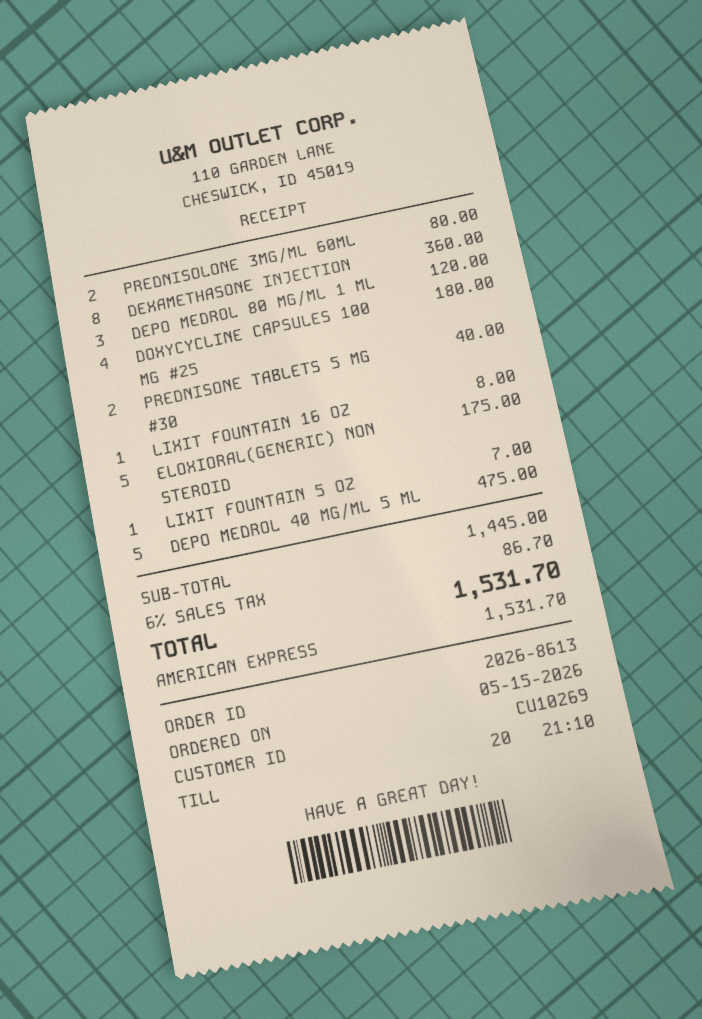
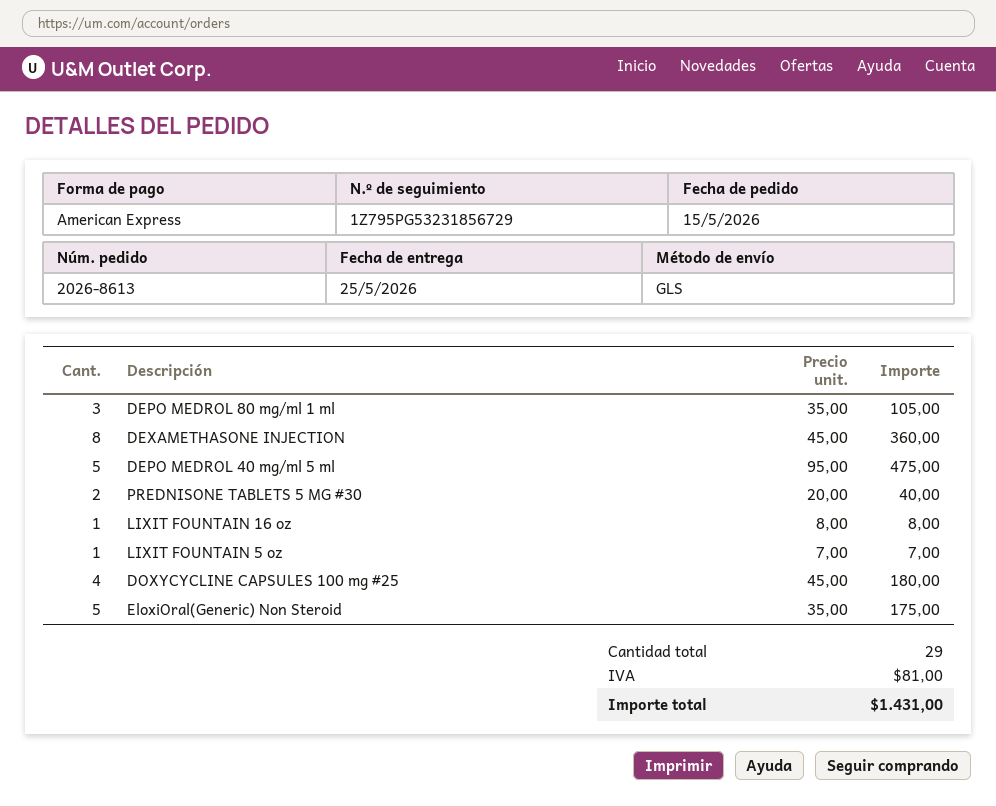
PREDNISOLONE 3MG/ML 60ML: 2 for 80.00 -> none
DEPO MEDROL 80 MG/ML 1 ML: 3 for 120.00 -> 3 for 105.00
tax: 86.70 -> 81.00
total: 1531.70 -> 1431.00

